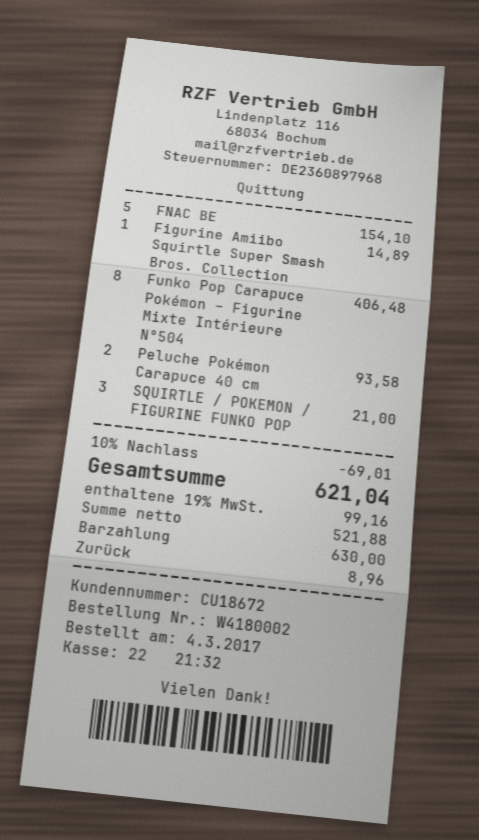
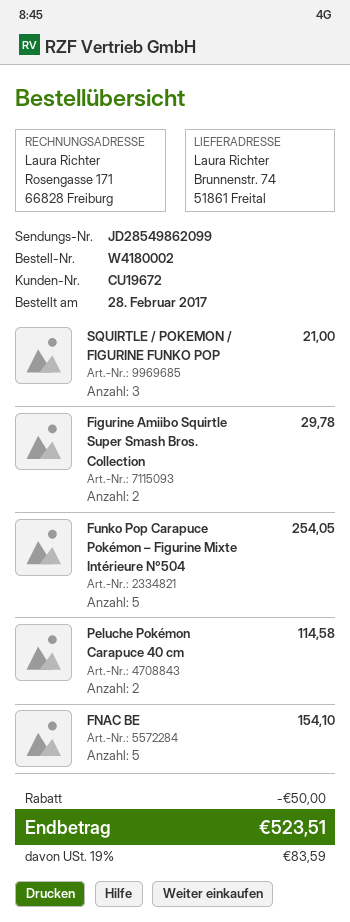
order date: 2017-03-04 -> 2017-02-28
customer number: CU18672 -> CU19672
Figurine Amiibo Squirtle Super Smash Bros. Collection: 1 for 14.89 -> 2 for 29.78
Funko Pop Carapuce Pokémon – Figurine Mixte Intérieure N°504: 8 for 406.48 -> 5 for 254.05
Peluche Pokémon Carapuce 40 cm: 2 for 93.58 -> 2 for 114.58
discount: 69.01 -> 50.00
tax: 19% = 99.16 -> 19% = 83.59
total: 621.04 -> 523.51

